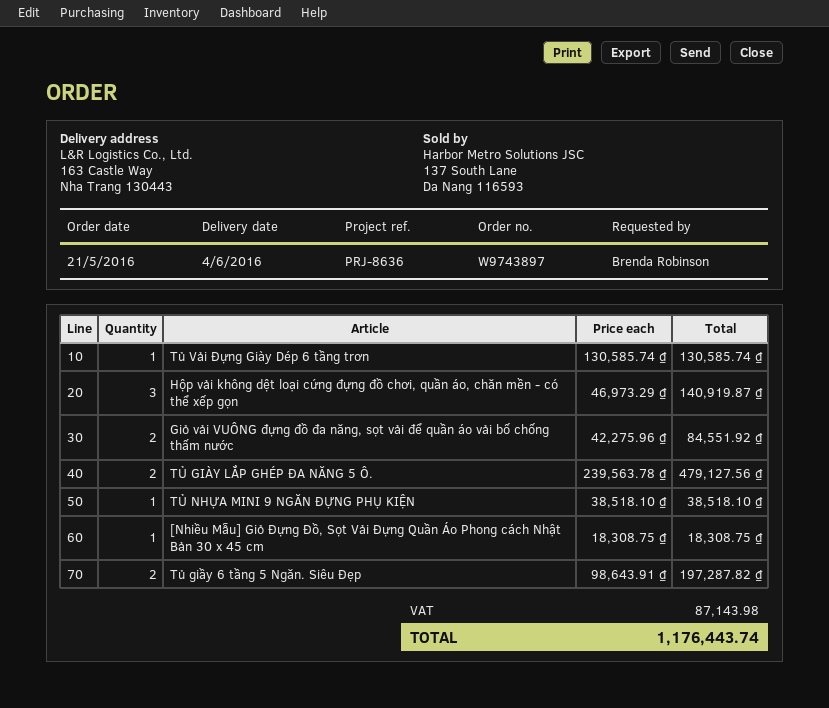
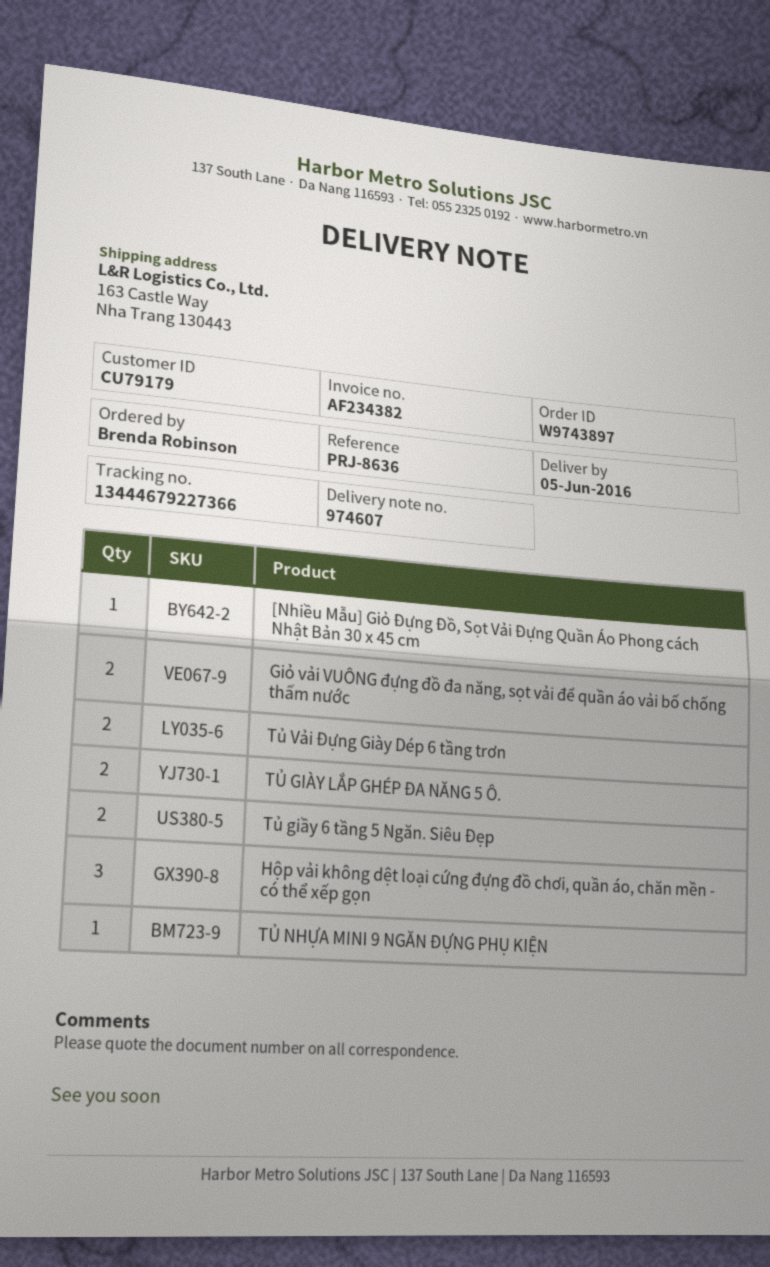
delivery date: 2016-06-04 -> 2016-06-05
Tủ Vải Đựng Giày Dép 6 tầng trơn: 1 -> 2

